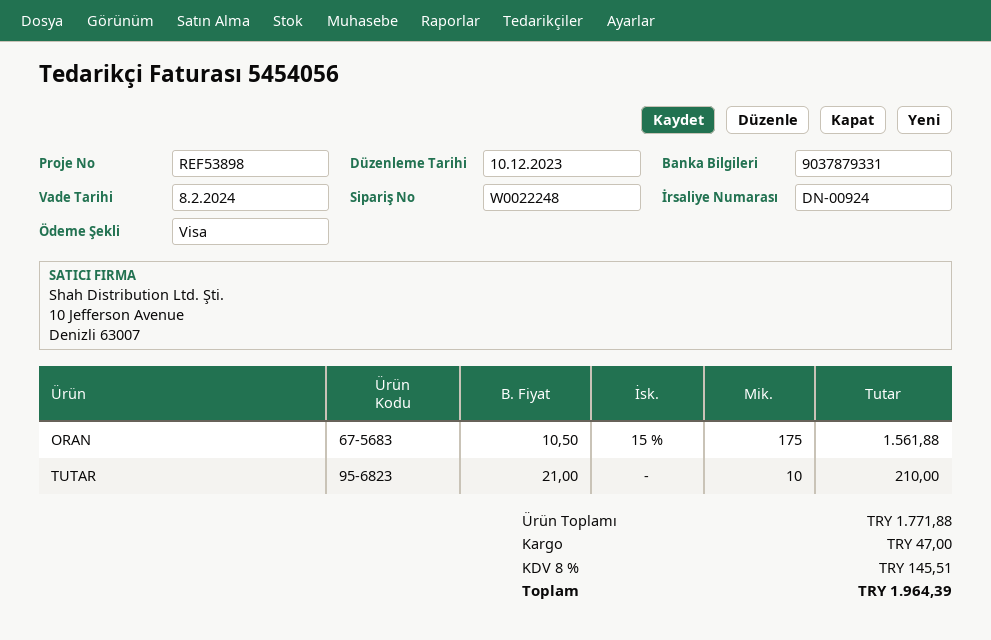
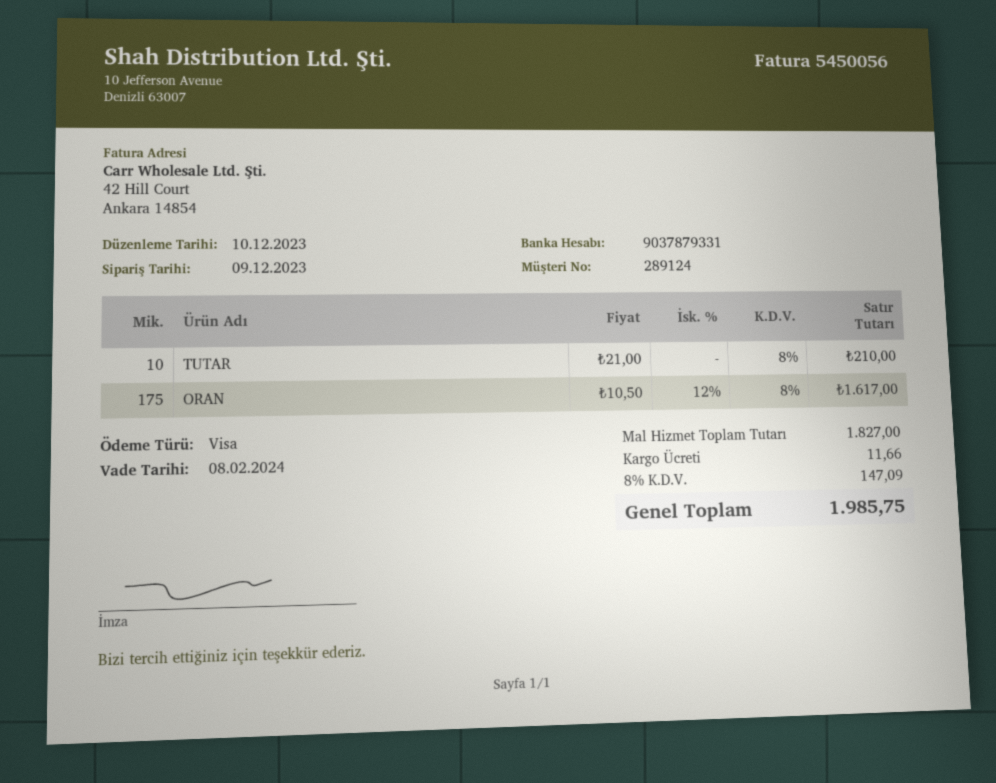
invoice number: 5454056 -> 5450056
ORAN: 175 x 10.50 - 15% = 1561.88 -> 175 x 10.50 - 12% = 1617.00
subtotal: 1771.88 -> 1827.00
shipping: 47.00 -> 11.66
tax: 8% = 145.51 -> 8% = 147.09
total: 1964.39 -> 1985.75

